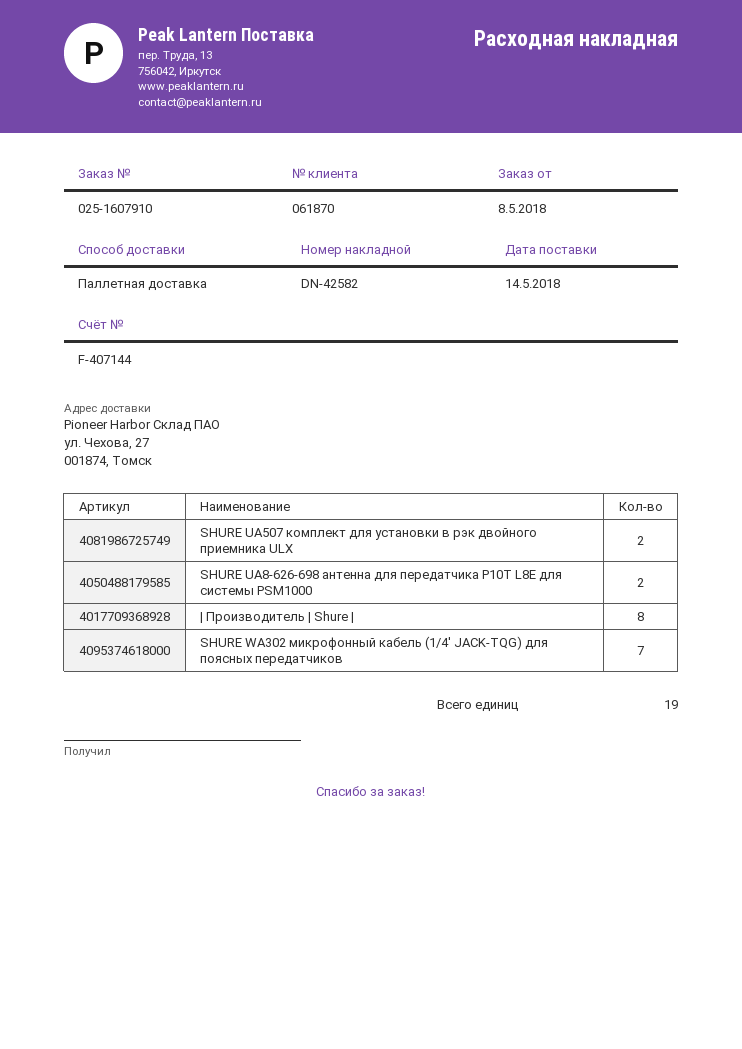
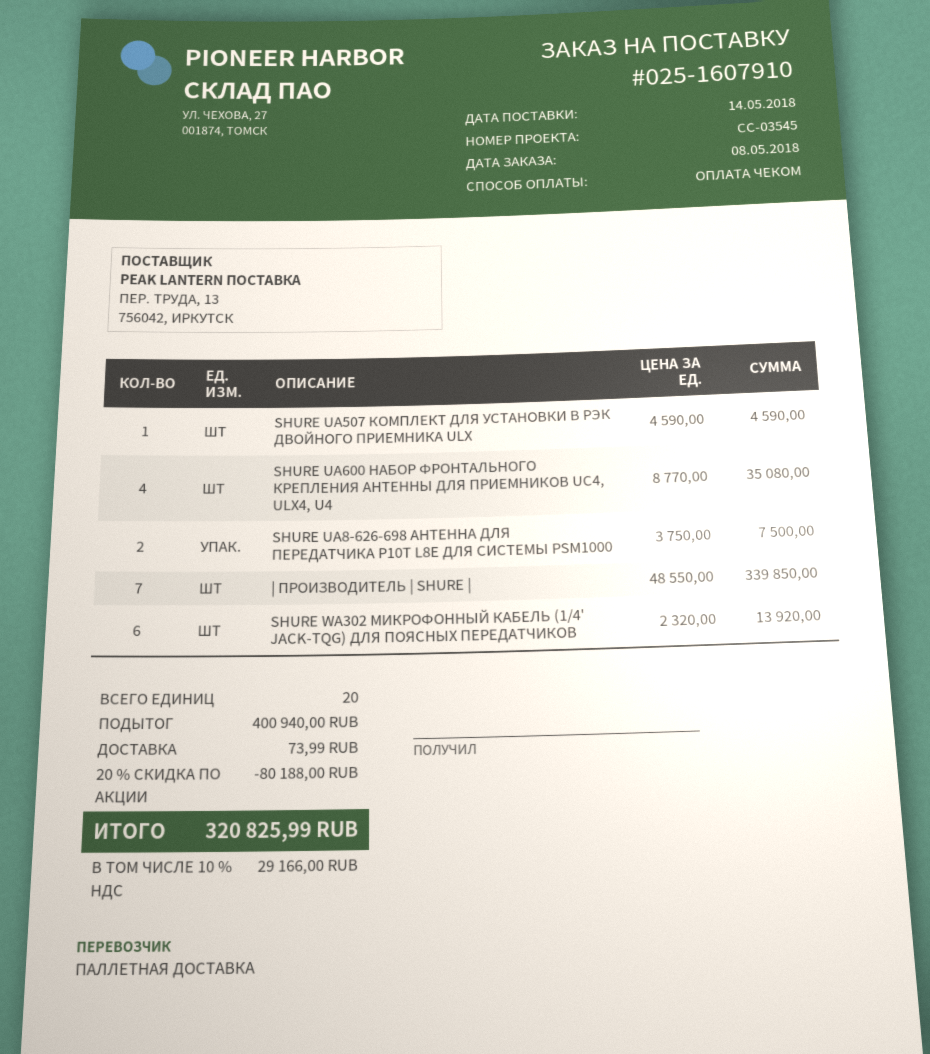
SHURE UA507 комплект для установки в рэк двойного приемника ULX: 2 -> 1
| Производитель | Shure |: 8 -> 7
SHURE WA302 микрофонный кабель (1/4' JACK-TQG) для поясных передатчиков: 7 -> 6
SHURE UA600 НАБОР ФРОНТАЛЬНОГО КРЕПЛЕНИЯ АНТЕННЫ ДЛЯ ПРИЕМНИКОВ UC4, ULX4, U4: none -> 4
total quantity: 19 -> 20

